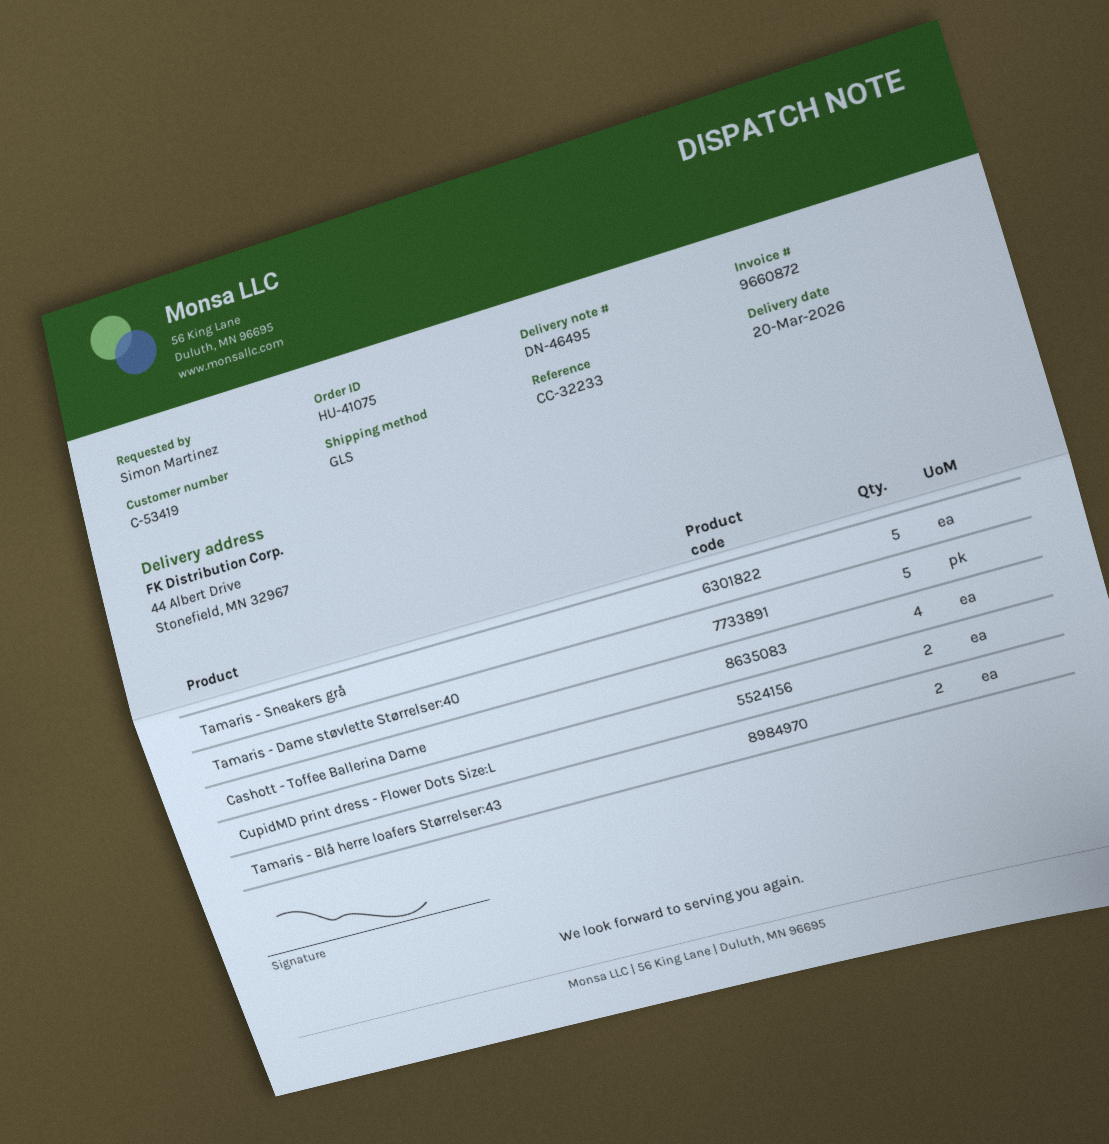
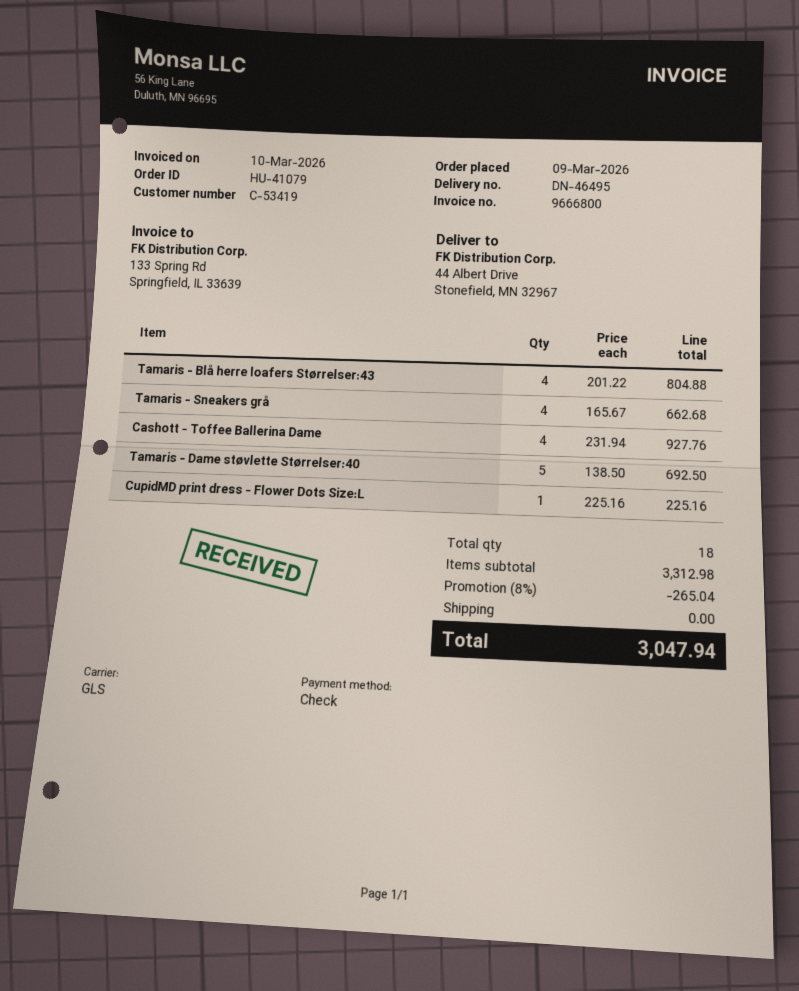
order number: HU-41075 -> HU-41079
invoice number: 9660872 -> 9666800
Tamaris - Sneakers grå: 5 -> 4
CupidMD print dress - Flower Dots Size:L: 2 -> 1
Tamaris - Blå herre loafers Størrelser:43: 2 -> 4

